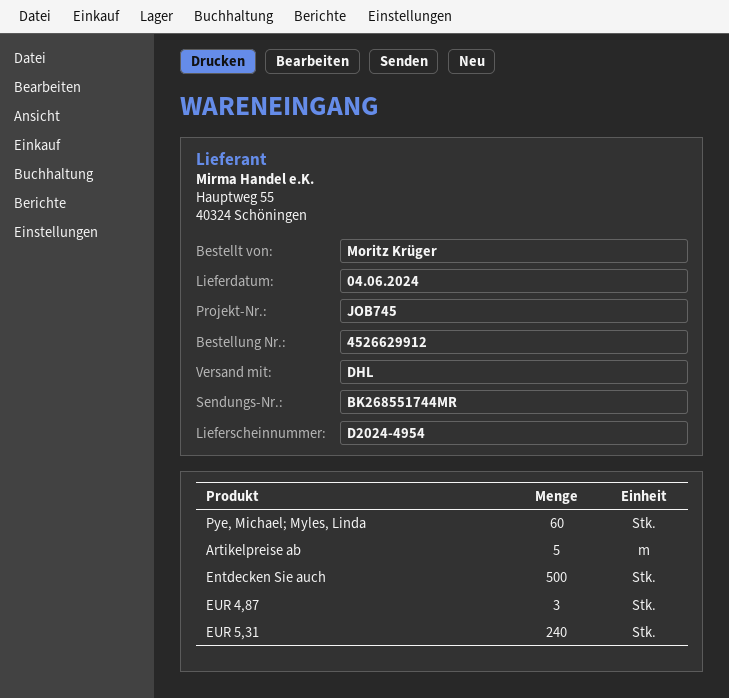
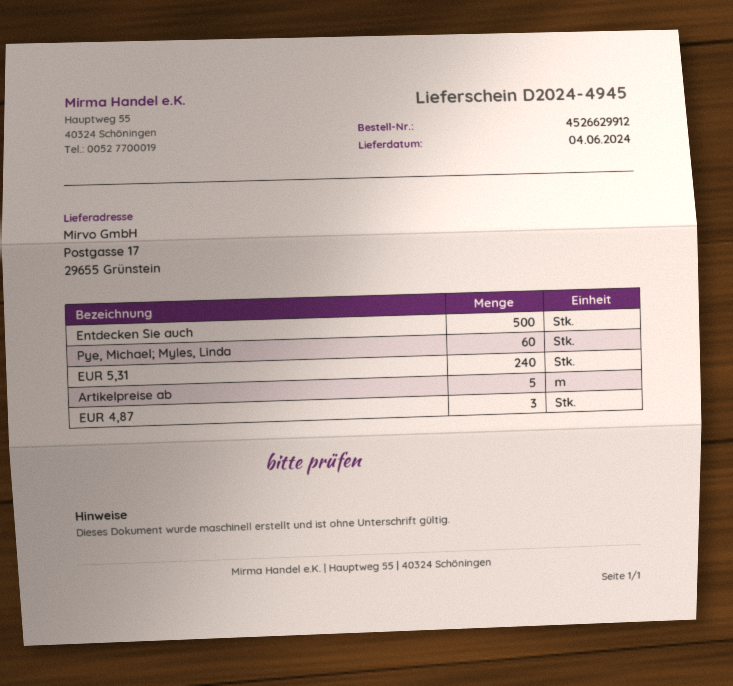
delivery note number: D2024-4954 -> D2024-4945

